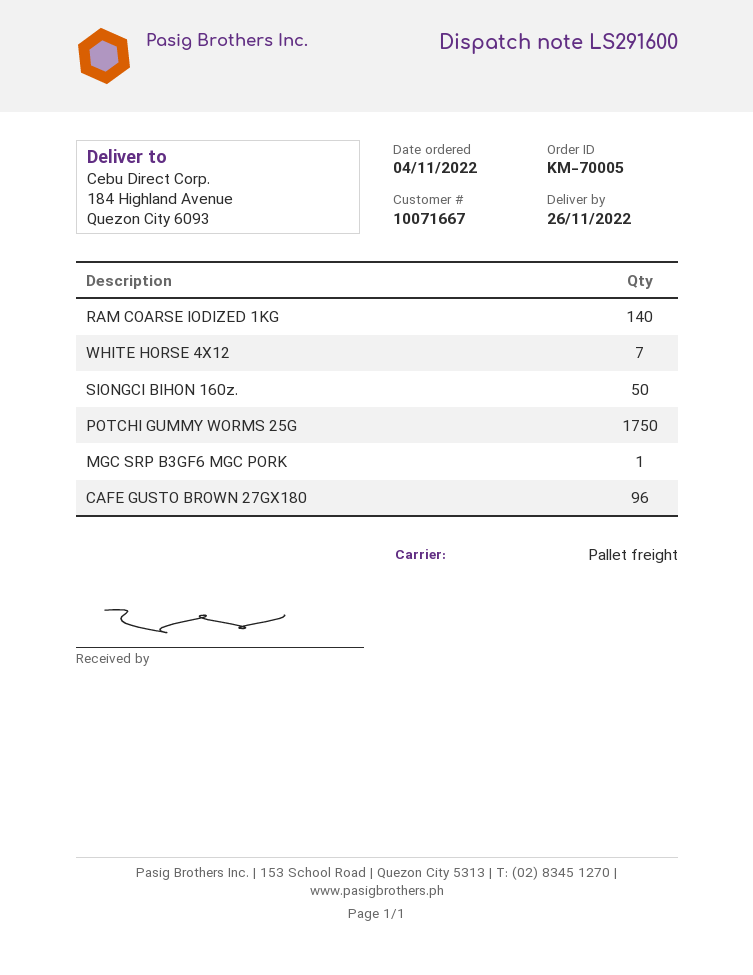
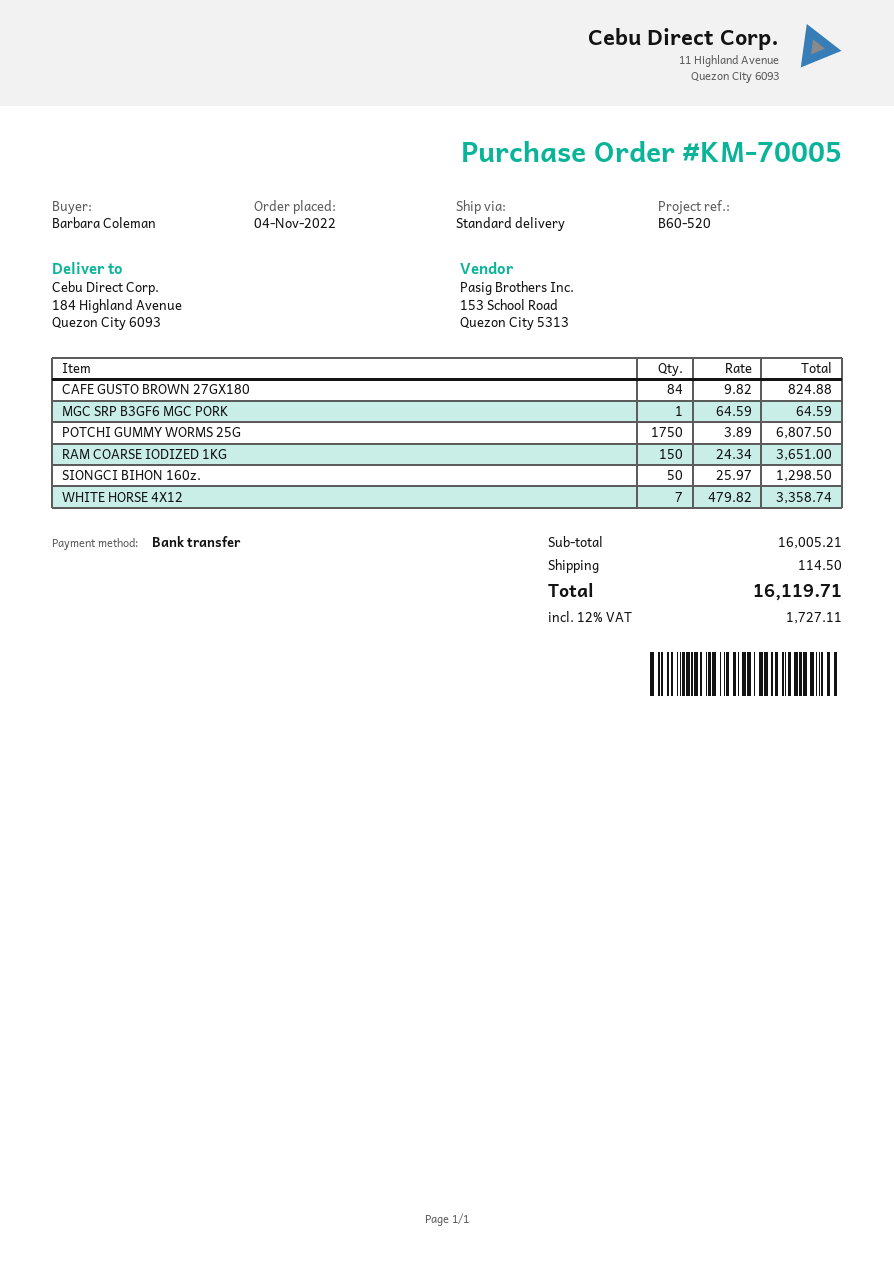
shipping method: pallet freight -> standard
RAM COARSE IODIZED 1KG: 140 -> 150
CAFE GUSTO BROWN 27GX180: 96 -> 84

